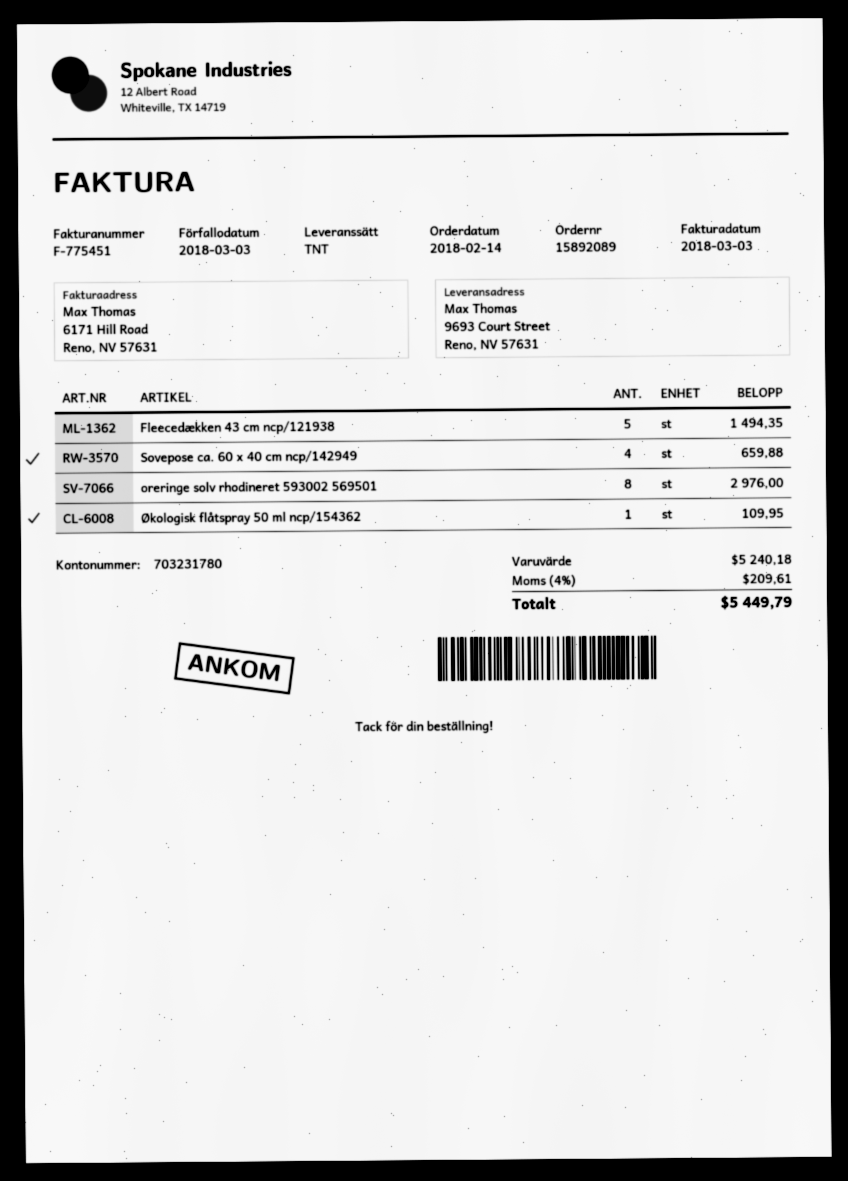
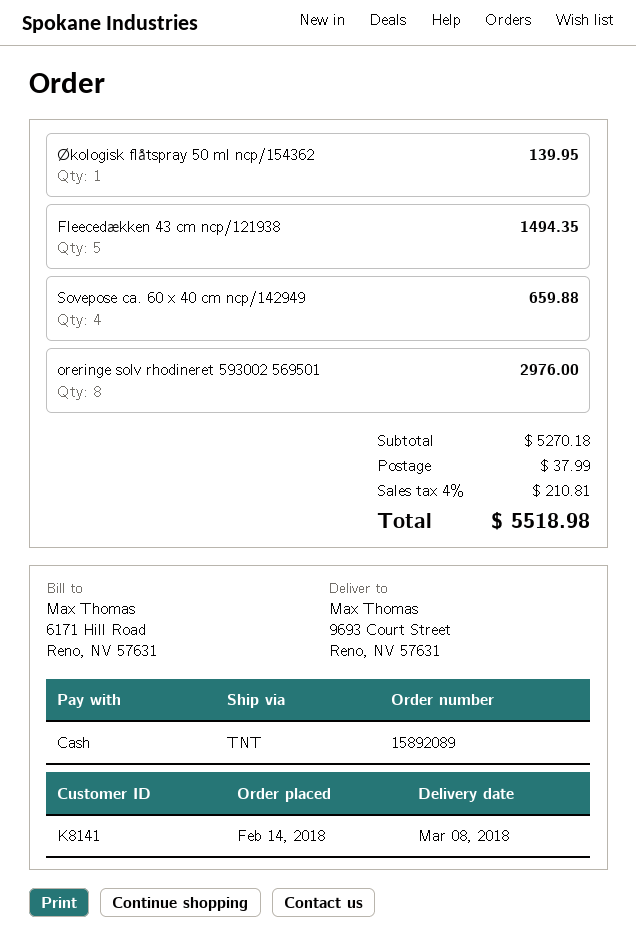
Økologisk flåtspray 50 ml ncp/154362: 1 for 109.95 -> 1 for 139.95
subtotal: 5240.18 -> 5270.18
shipping: none -> 37.99
tax: 4% = 209.61 -> 4% = 210.81
total: 5449.79 -> 5518.98

